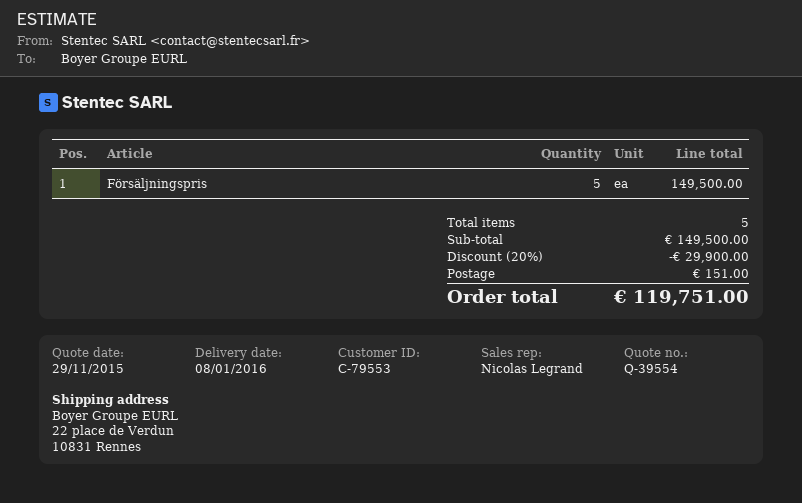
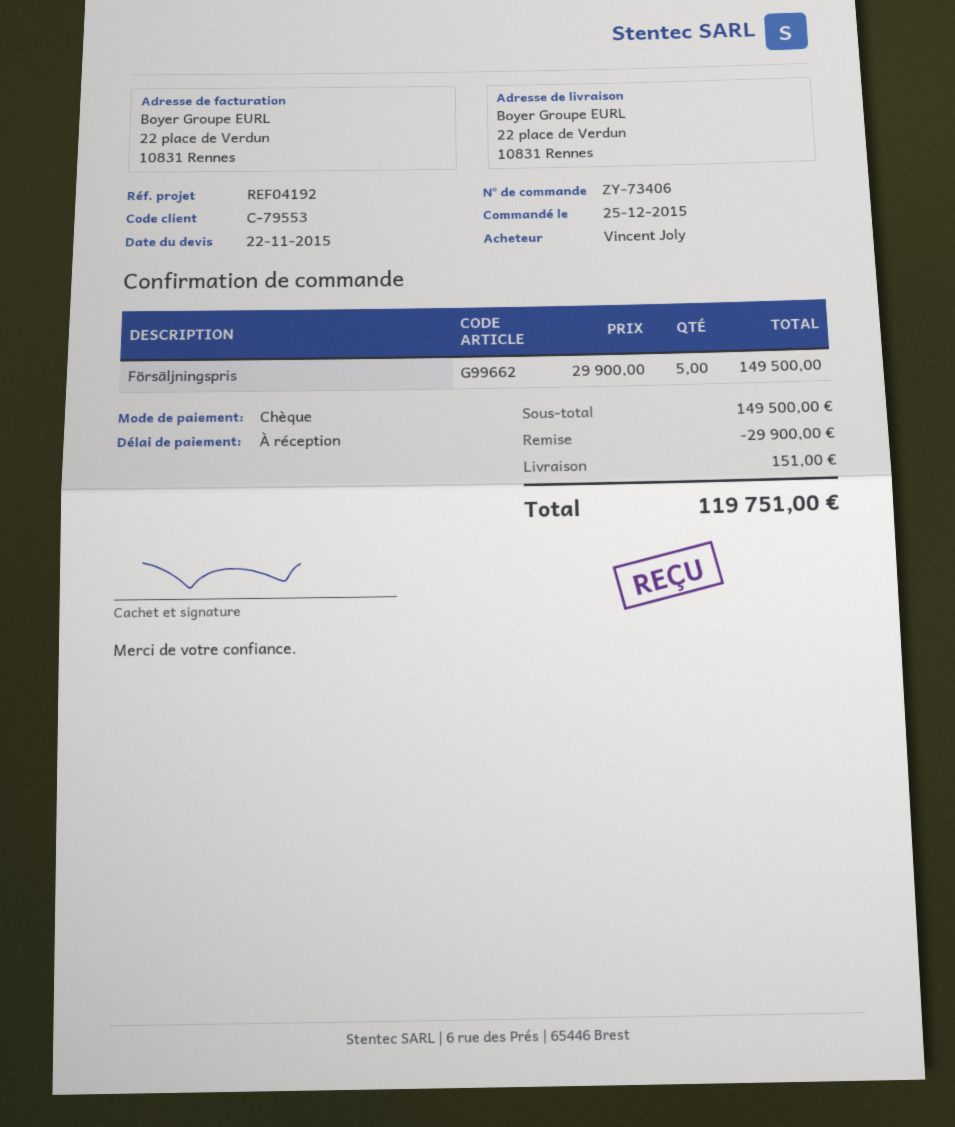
quote date: 2015-11-29 -> 2015-11-22

